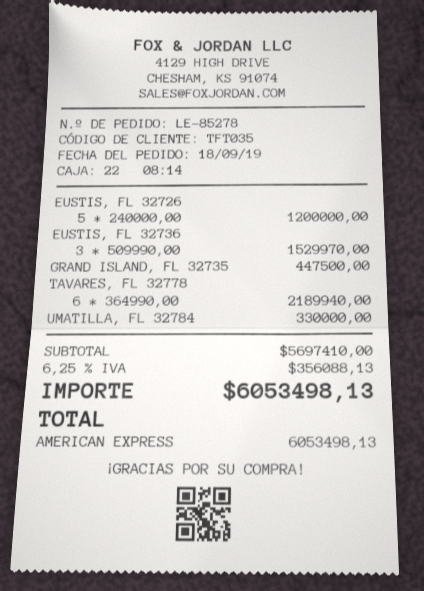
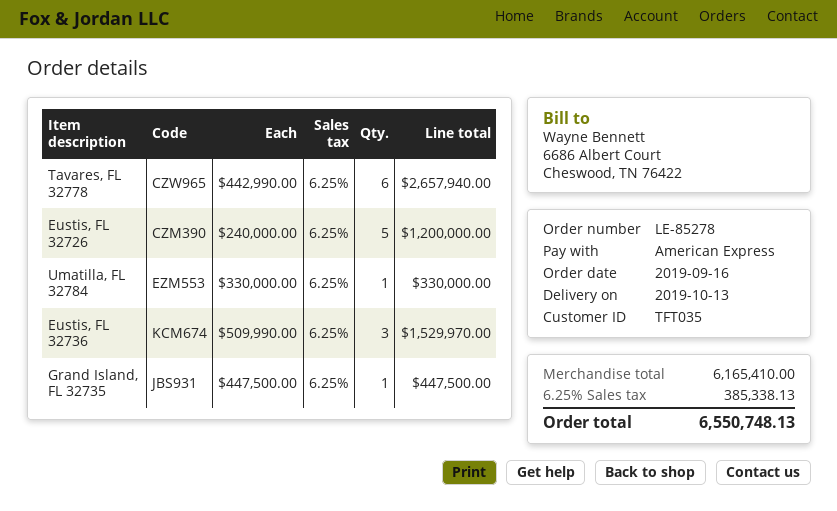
order date: 2019-09-18 -> 2019-09-16
TAVARES, FL 32778: 6 x 364990.00 = 2189940.00 -> 6 x 442990.00 = 2657940.00
subtotal: 5697410.00 -> 6165410.00
tax: 6.25% = 356088.13 -> 6.25% = 385338.13
total: 6053498.13 -> 6550748.13

